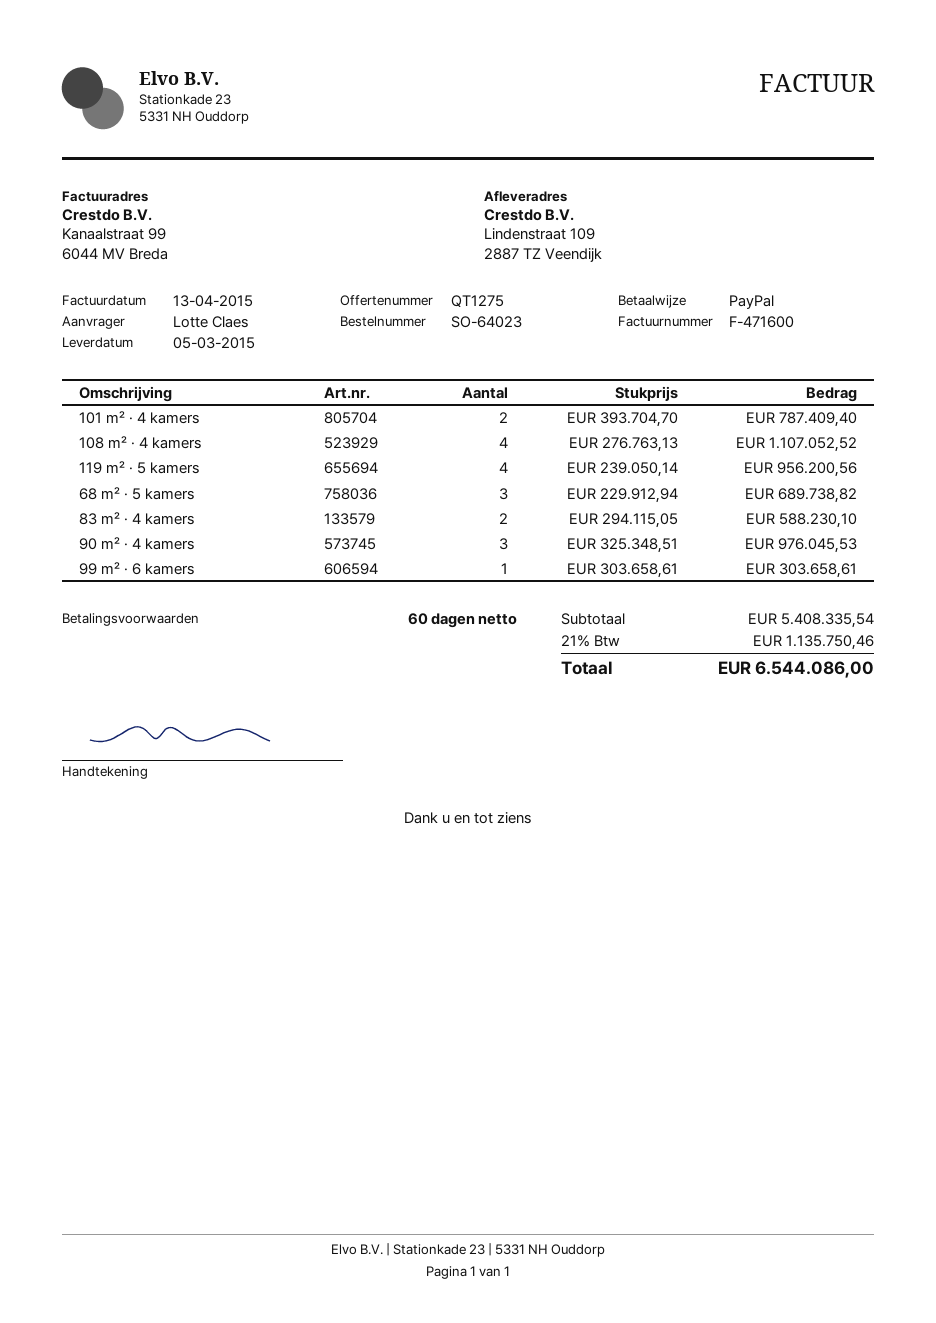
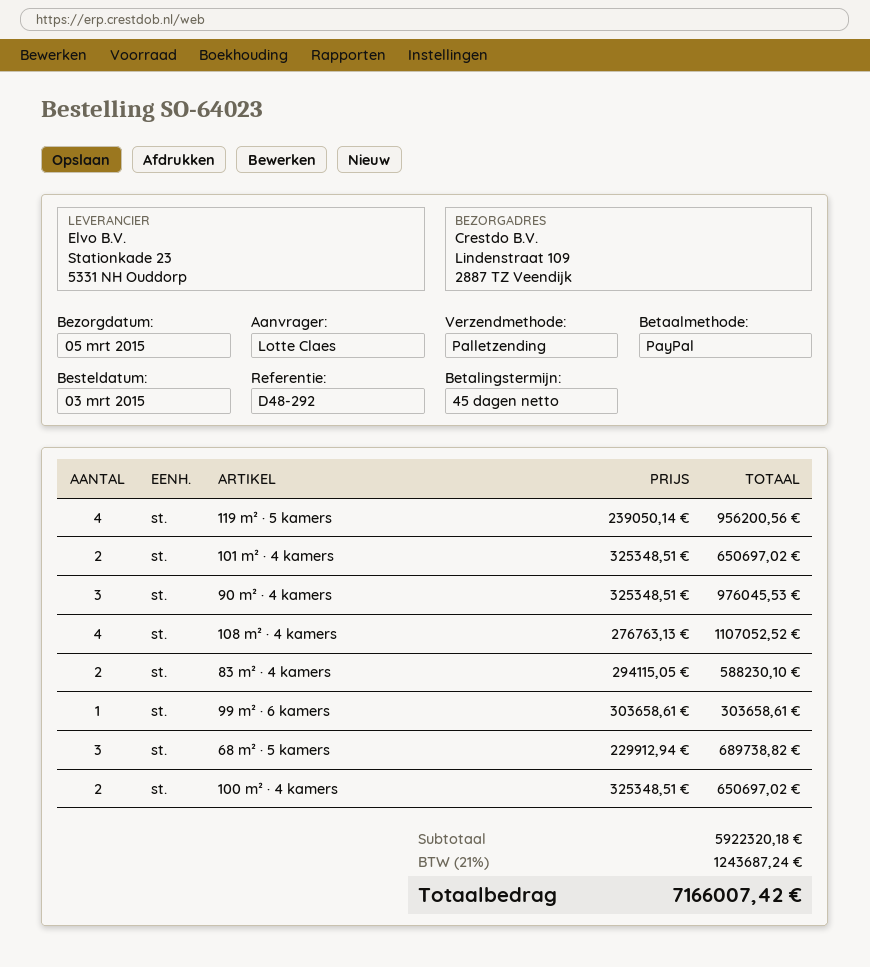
payment terms: 60 days -> 45 days
101 m² · 4 kamers: 2 x 393704.70 = 787409.40 -> 2 x 325348.51 = 650697.02
100 m² · 4 kamers: none -> 2 x 325348.51 = 650697.02
subtotal: 5408335.54 -> 5922320.18
tax: 21% = 1135750.46 -> 21% = 1243687.24
total: 6544086.00 -> 7166007.42

